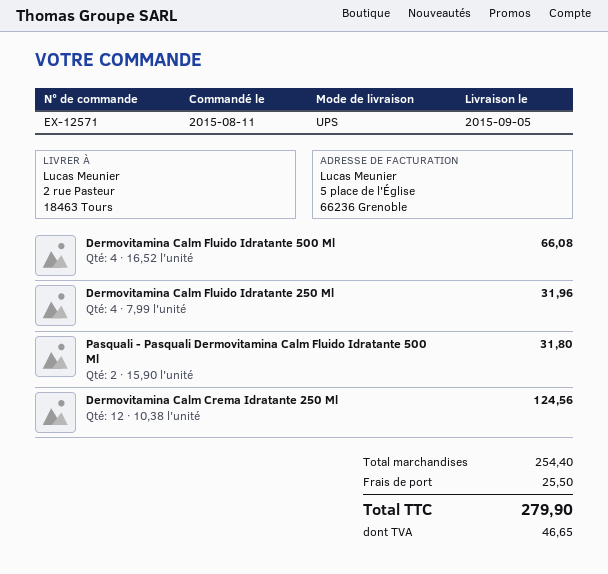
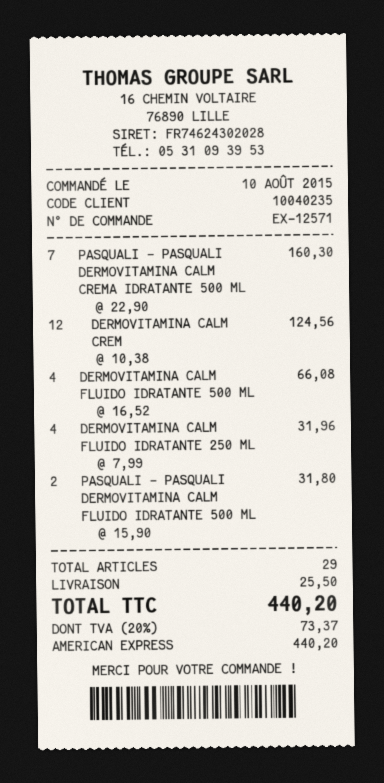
order date: 2015-08-11 -> 2015-08-10
PASQUALI - PASQUALI DERMOVITAMINA CALM CREMA IDRATANTE 500 ML: none -> 7 x 22.90 = 160.30
tax: 46.65 -> 73.37
total: 279.90 -> 440.20

